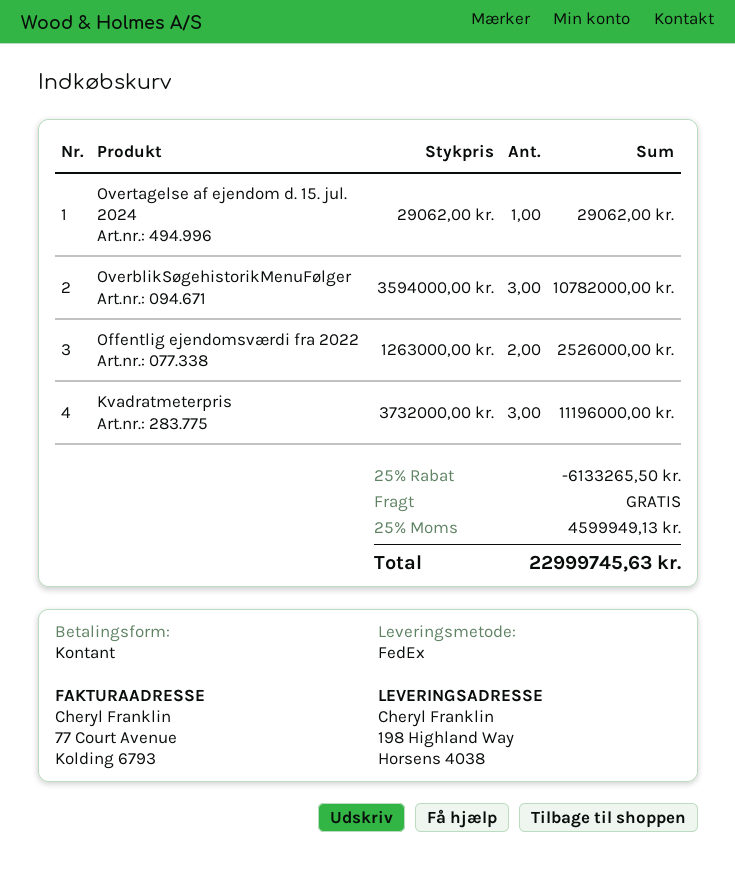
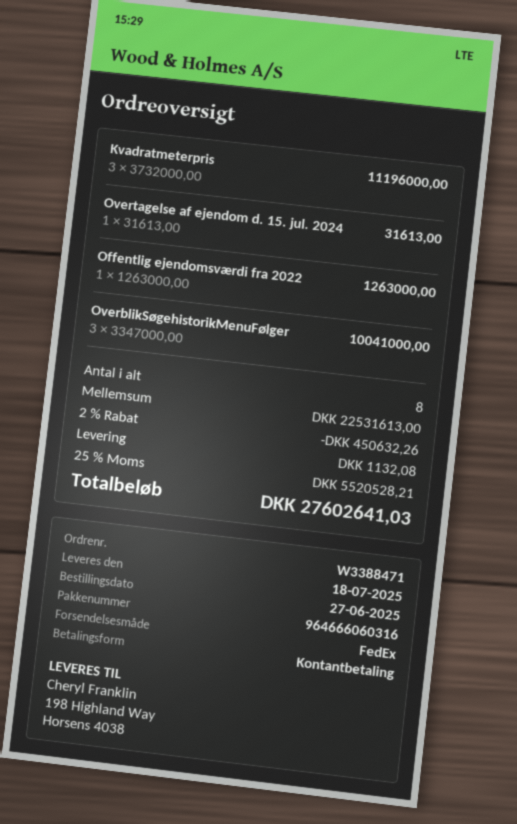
Overtagelse af ejendom d. 15. jul. 2024: 1 x 29062.00 = 29062.00 -> 1 x 31613.00 = 31613.00
OverblikSøgehistorikMenuFølger: 3 x 3594000.00 = 10782000.00 -> 3 x 3347000.00 = 10041000.00
Offentlig ejendomsværdi fra 2022: 2 x 1263000.00 = 2526000.00 -> 1 x 1263000.00 = 1263000.00
discount: 25% = 6133265.50 -> 2% = 450632.26
shipping: 0.00 -> 1132.08
tax: 25% = 4599949.13 -> 25% = 5520528.21
total: 22999745.63 -> 27602641.03

